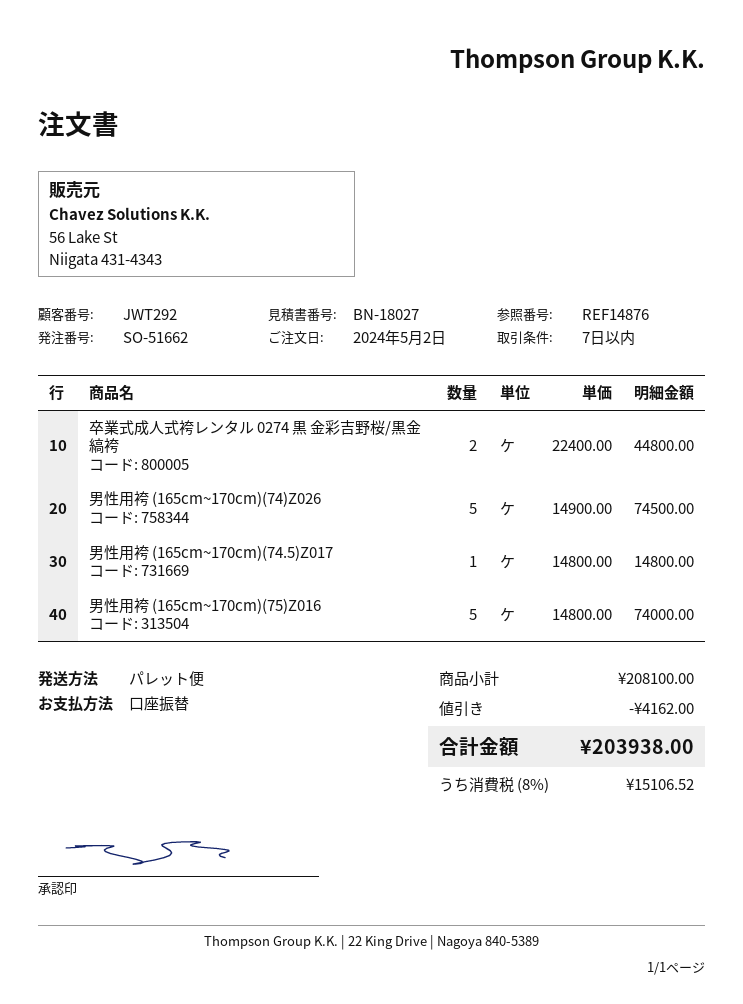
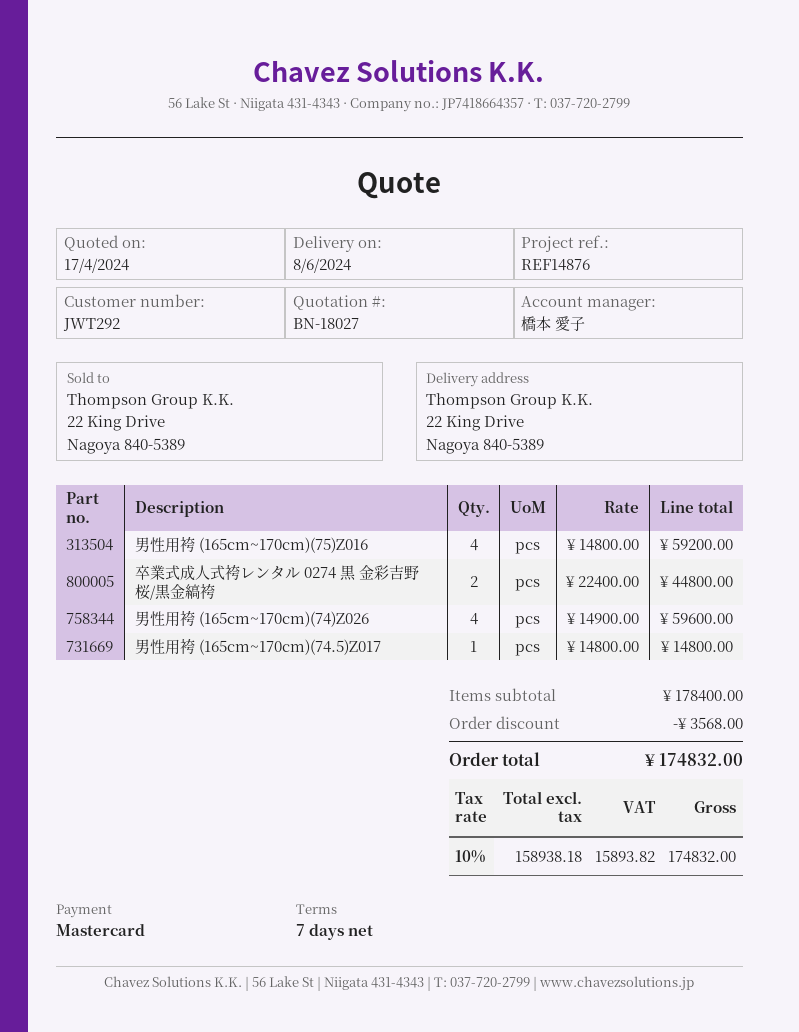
payment method: direct debit -> Mastercard
男性用袴 (165cm~170cm)(74)Z026: 5 x 14900.00 = 74500.00 -> 4 x 14900.00 = 59600.00
男性用袴 (165cm~170cm)(75)Z016: 5 x 14800.00 = 74000.00 -> 4 x 14800.00 = 59200.00
subtotal: 208100.00 -> 178400.00
discount: 4162.00 -> 3568.00
tax: 8% = 15106.52 -> 10% = 15893.82
total: 203938.00 -> 174832.00

